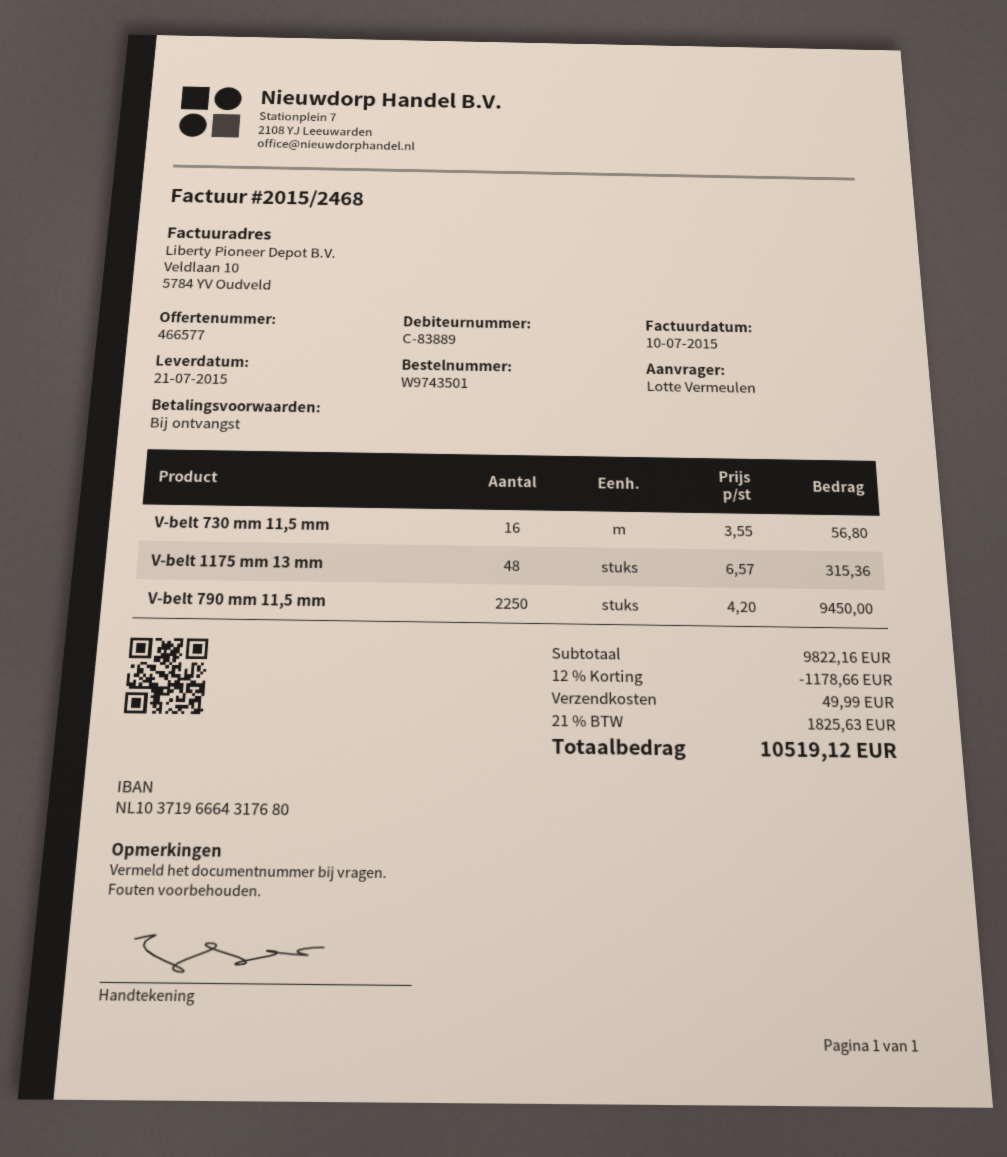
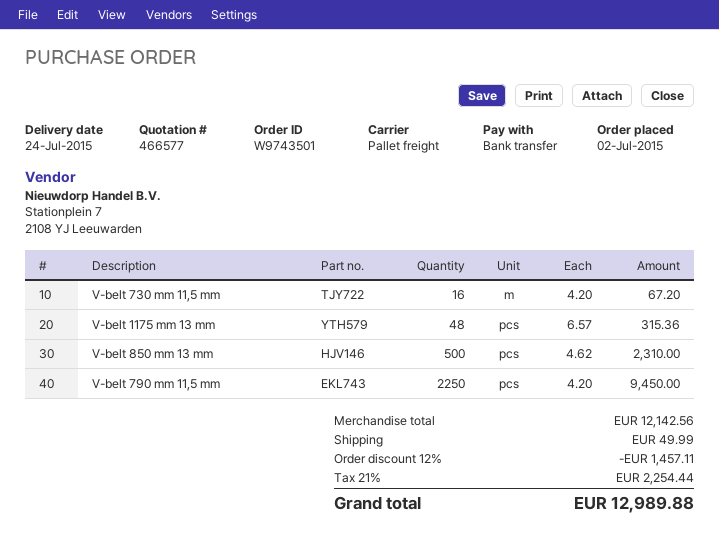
delivery date: 2015-07-21 -> 2015-07-24
V-belt 730 mm 11,5 mm: 16 x 3.55 = 56.80 -> 16 x 4.20 = 67.20
V-belt 850 mm 13 mm: none -> 500 x 4.62 = 2310.00
subtotal: 9822.16 -> 12142.56
discount: 12% = 1178.66 -> 12% = 1457.11
tax: 21% = 1825.63 -> 21% = 2254.44
total: 10519.12 -> 12989.88

